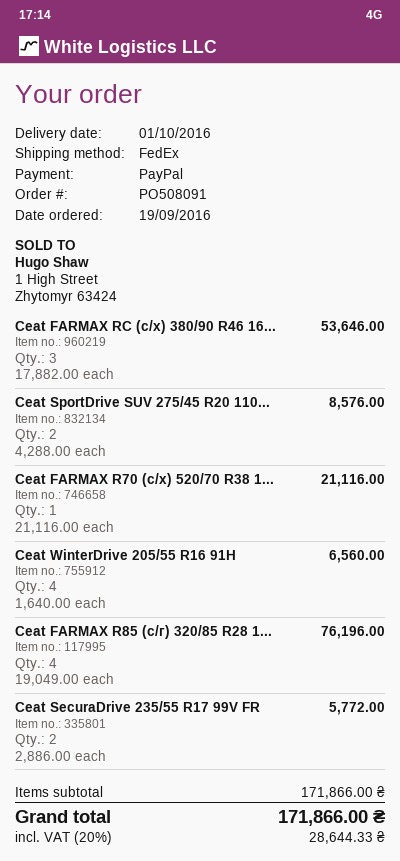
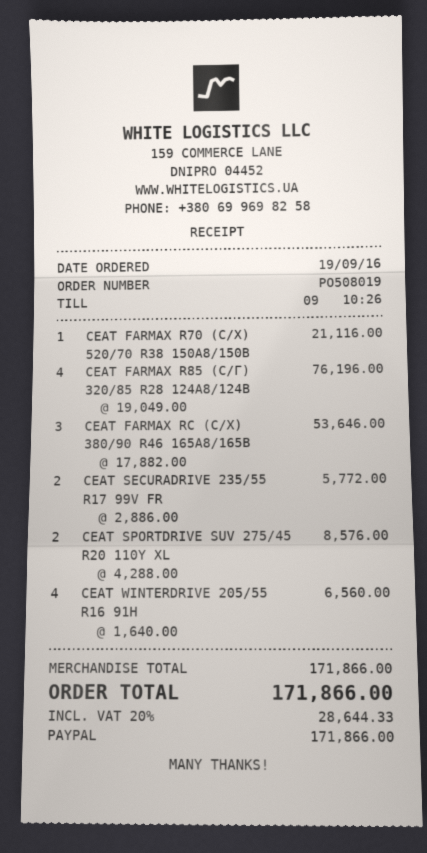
order number: PO508091 -> PO508019

